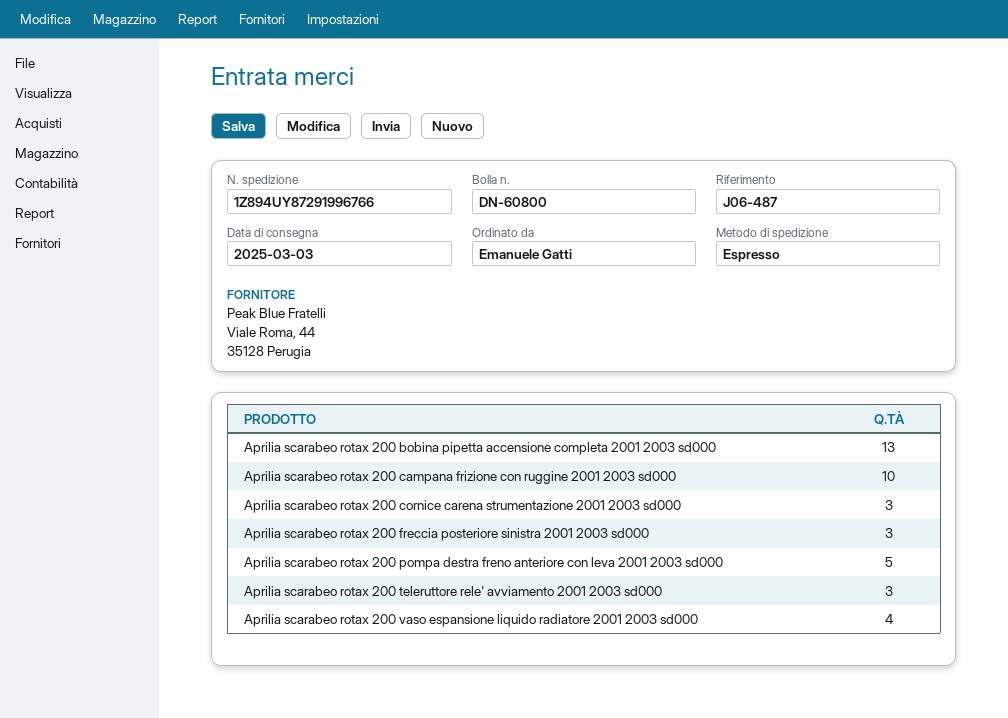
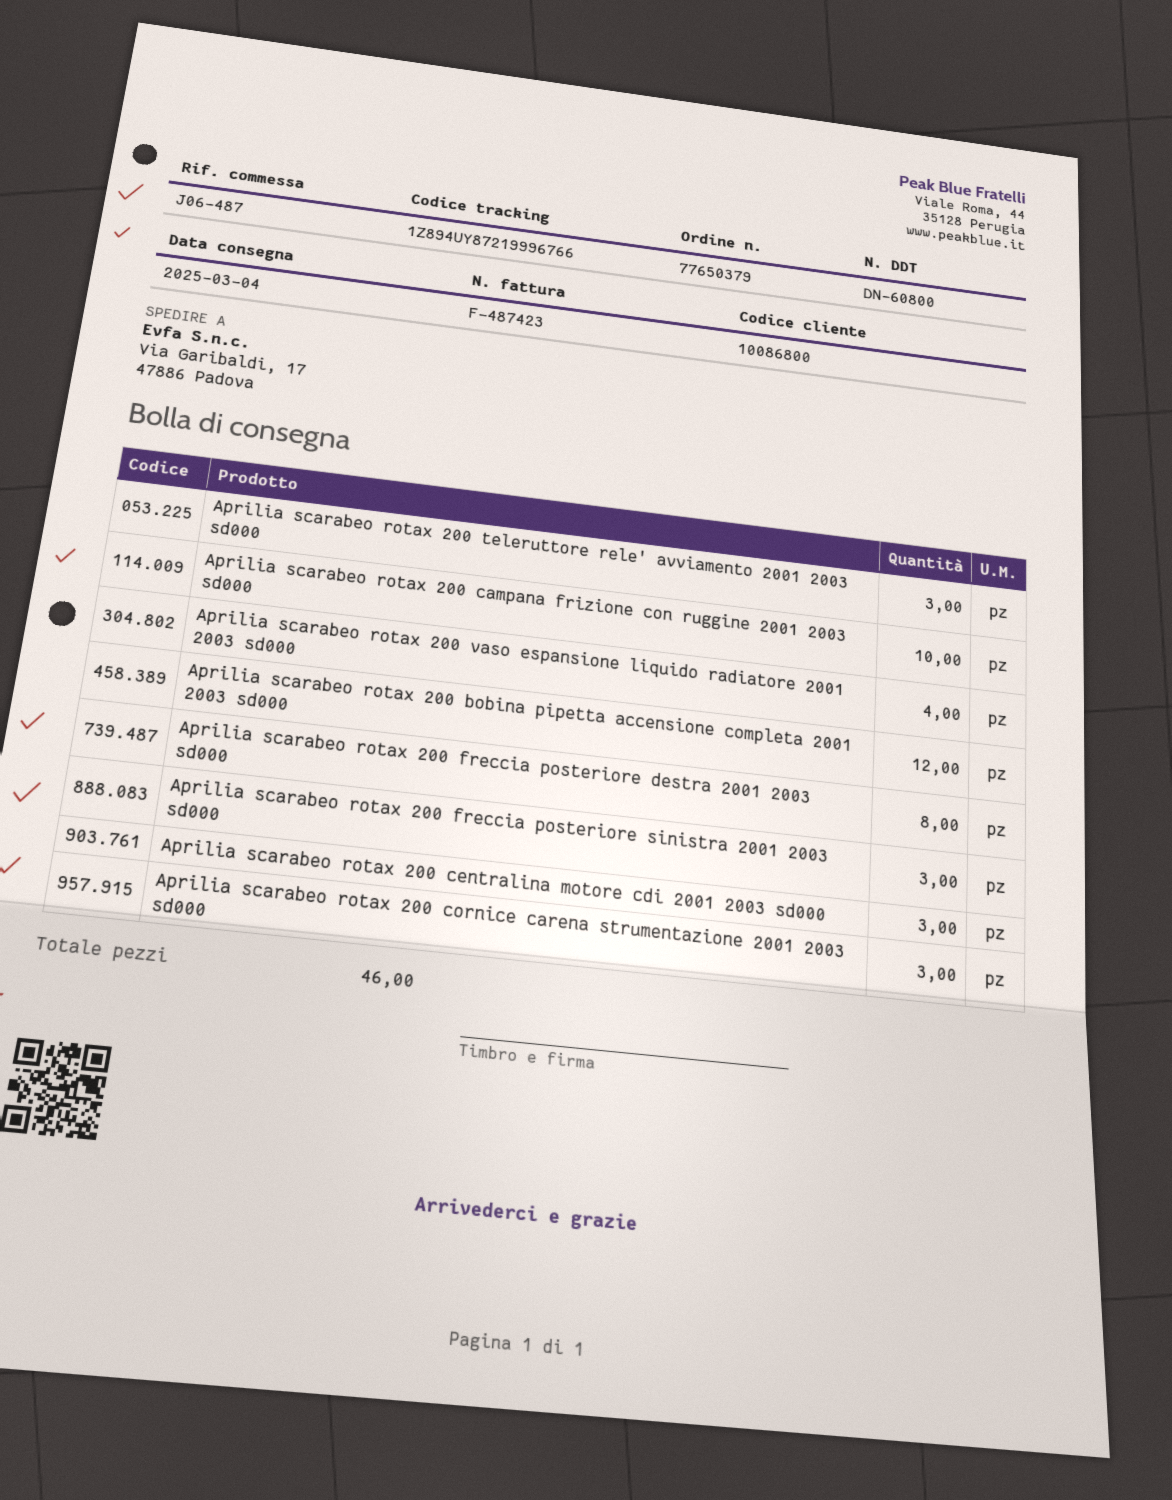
delivery date: 2025-03-03 -> 2025-03-04
tracking number: 1Z894UY87291996766 -> 1Z894UY87219996766
Aprilia scarabeo rotax 200 bobina pipetta accensione completa 2001 2003 sd000: 13 -> 12
Aprilia scarabeo rotax 200 pompa destra freno anteriore con leva 2001 2003 sd000: 5 -> none
Aprilia scarabeo rotax 200 freccia posteriore destra 2001 2003 sd000: none -> 8
Aprilia scarabeo rotax 200 centralina motore cdi 2001 2003 sd000: none -> 3

